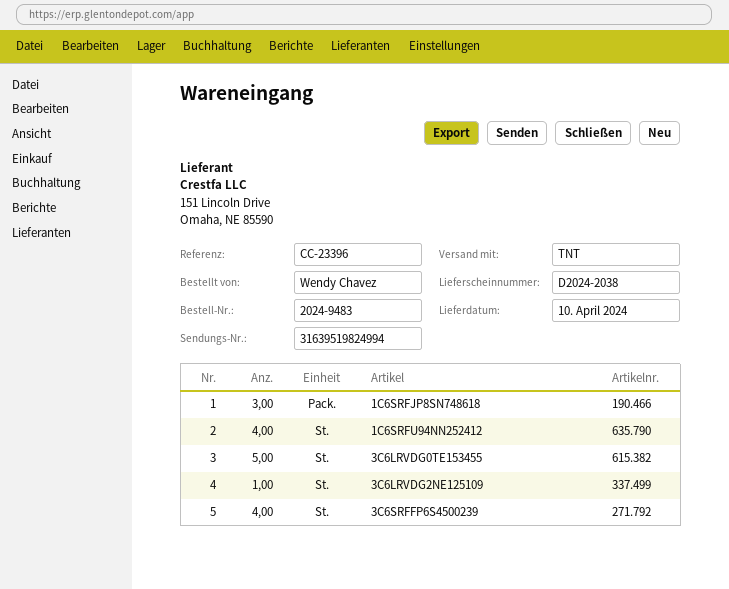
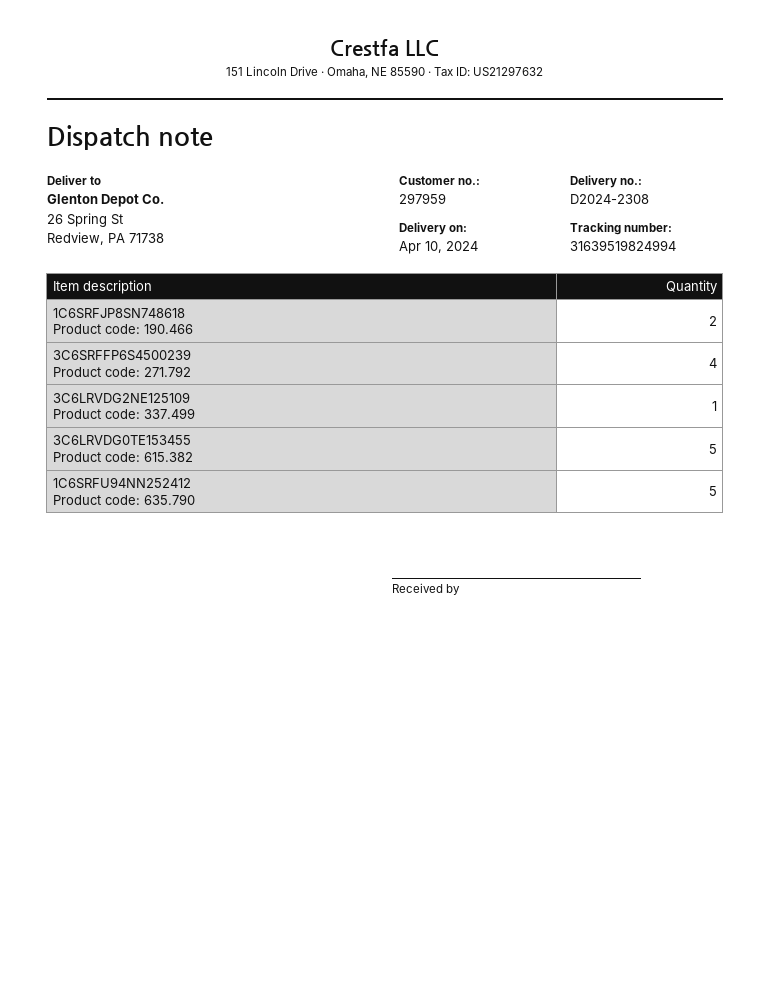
delivery note number: D2024-2038 -> D2024-2308
1C6SRFJP8SN748618: 3 -> 2
1C6SRFU94NN252412: 4 -> 5

